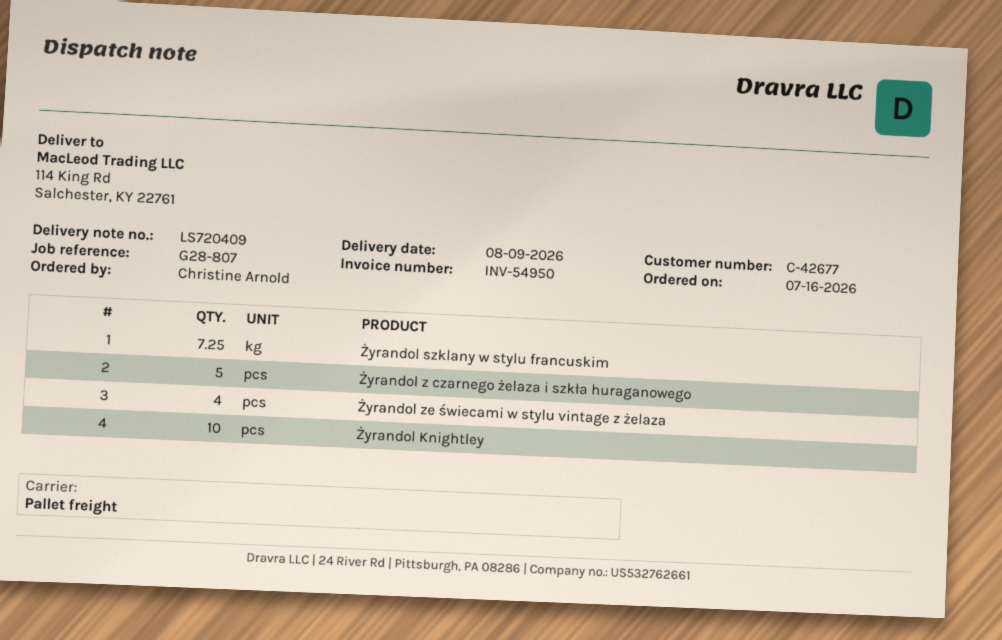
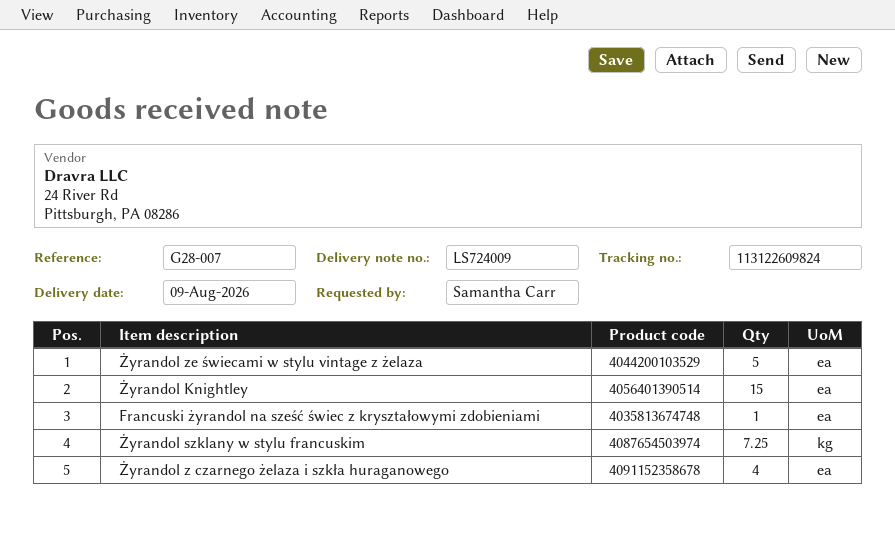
delivery note number: LS720409 -> LS724009
reference: G28-807 -> G28-007
ordered by: Christine Arnold -> Samantha Carr
Żyrandol z czarnego żelaza i szkła huraganowego: 5 -> 4
Żyrandol ze świecami w stylu vintage z żelaza: 4 -> 5
Żyrandol Knightley: 10 -> 15
Francuski żyrandol na sześć świec z kryształowymi zdobieniami: none -> 1

